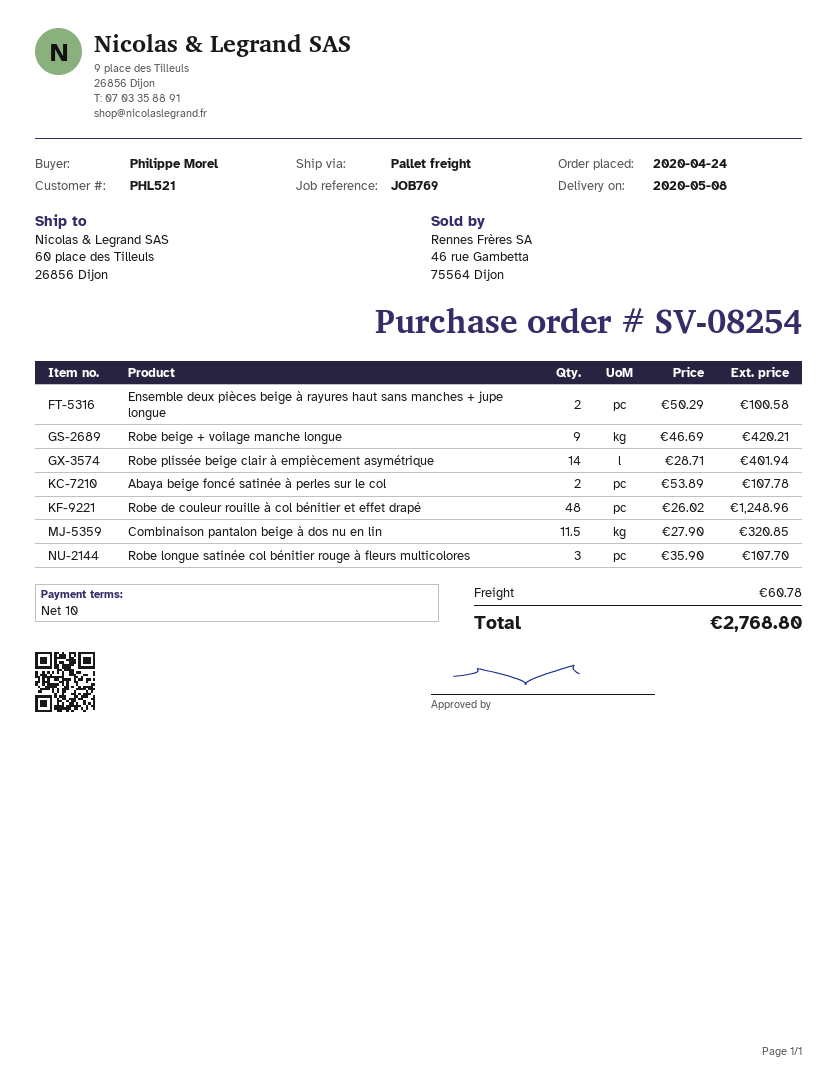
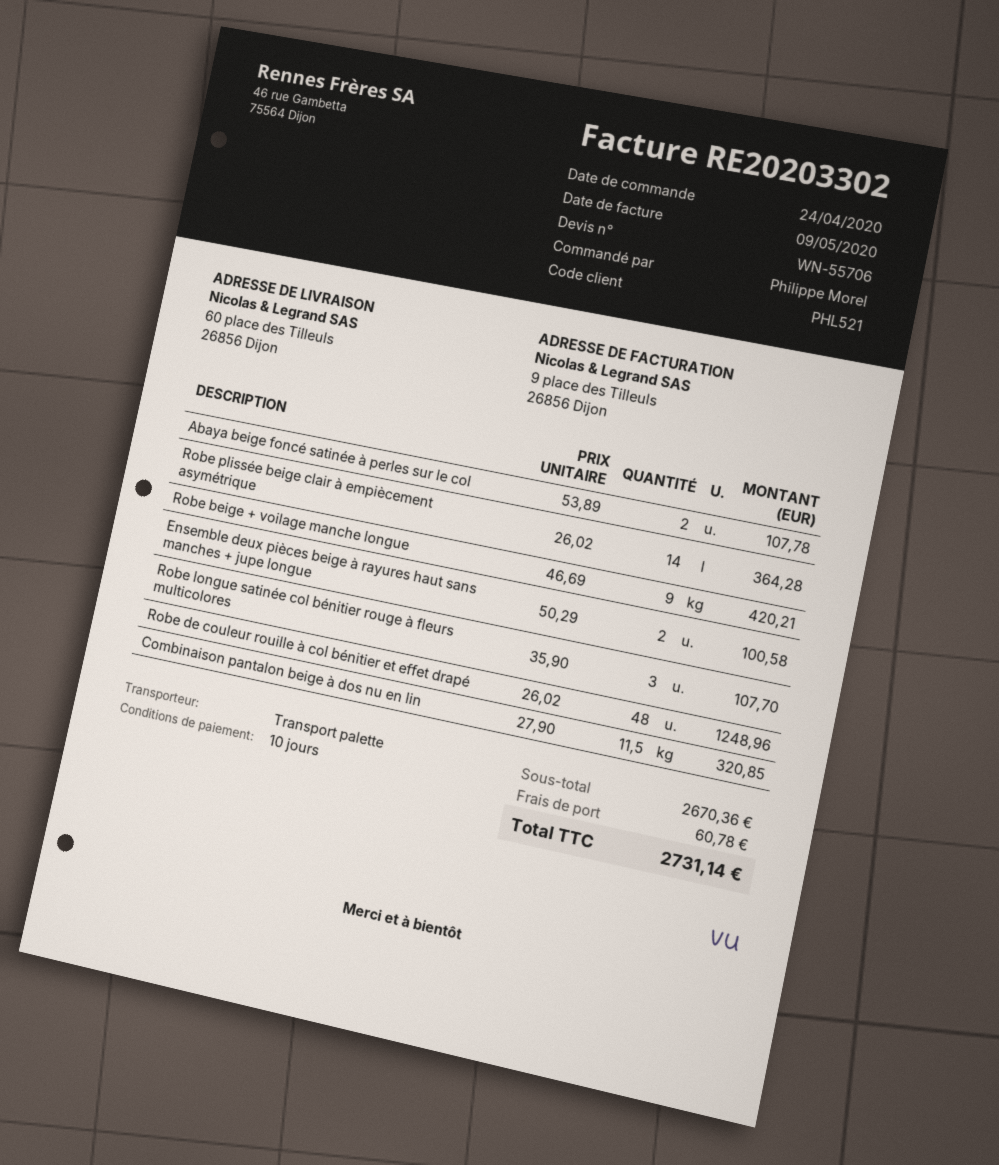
Robe plissée beige clair à empiècement asymétrique: 14 x 28.71 = 401.94 -> 14 x 26.02 = 364.28
total: 2768.80 -> 2731.14

